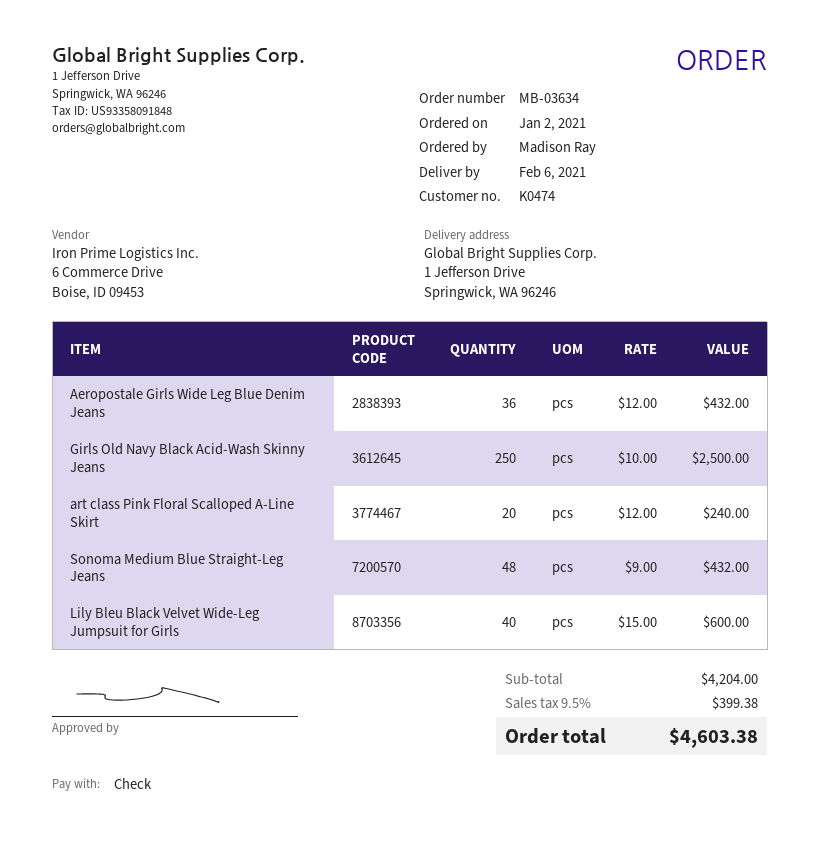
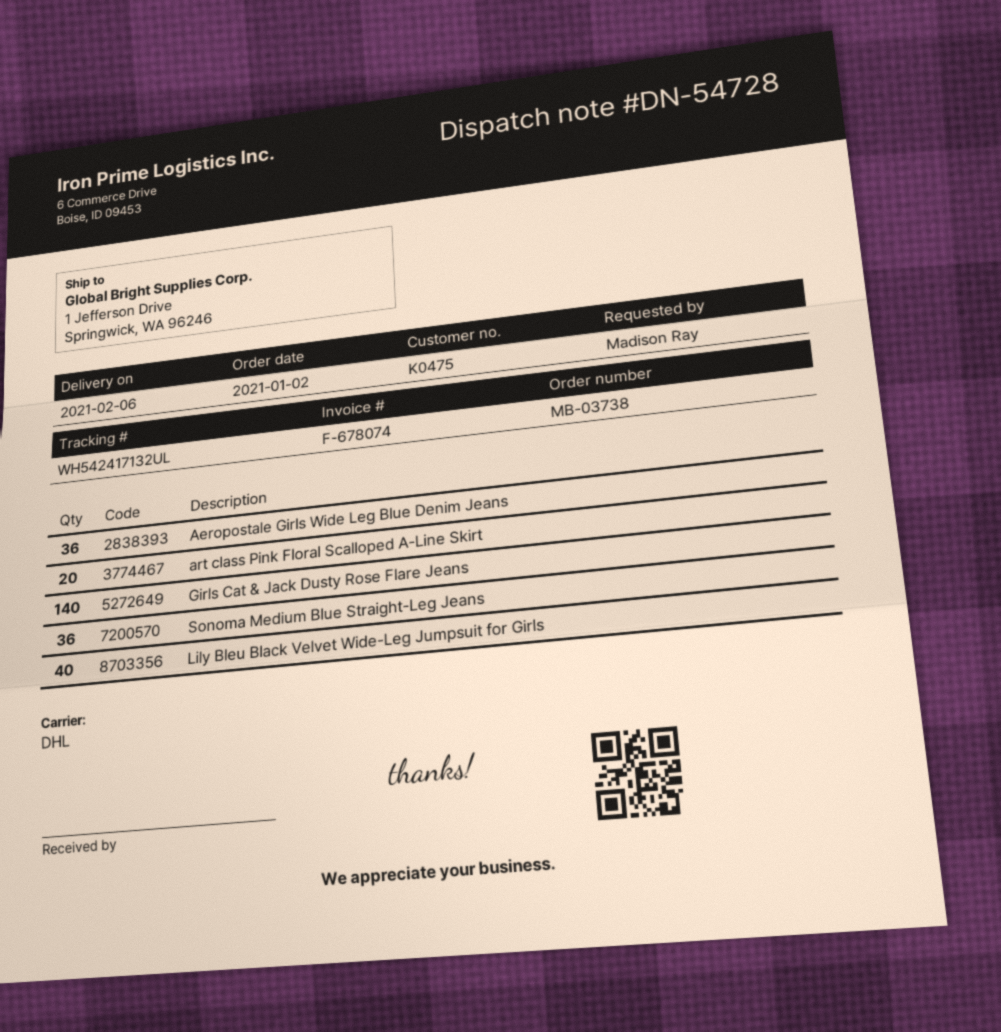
order number: MB-03634 -> MB-03738
customer number: K0474 -> K0475
Girls Old Navy Black Acid-Wash Skinny Jeans: 250 -> none
Sonoma Medium Blue Straight-Leg Jeans: 48 -> 36
Girls Cat & Jack Dusty Rose Flare Jeans: none -> 140

